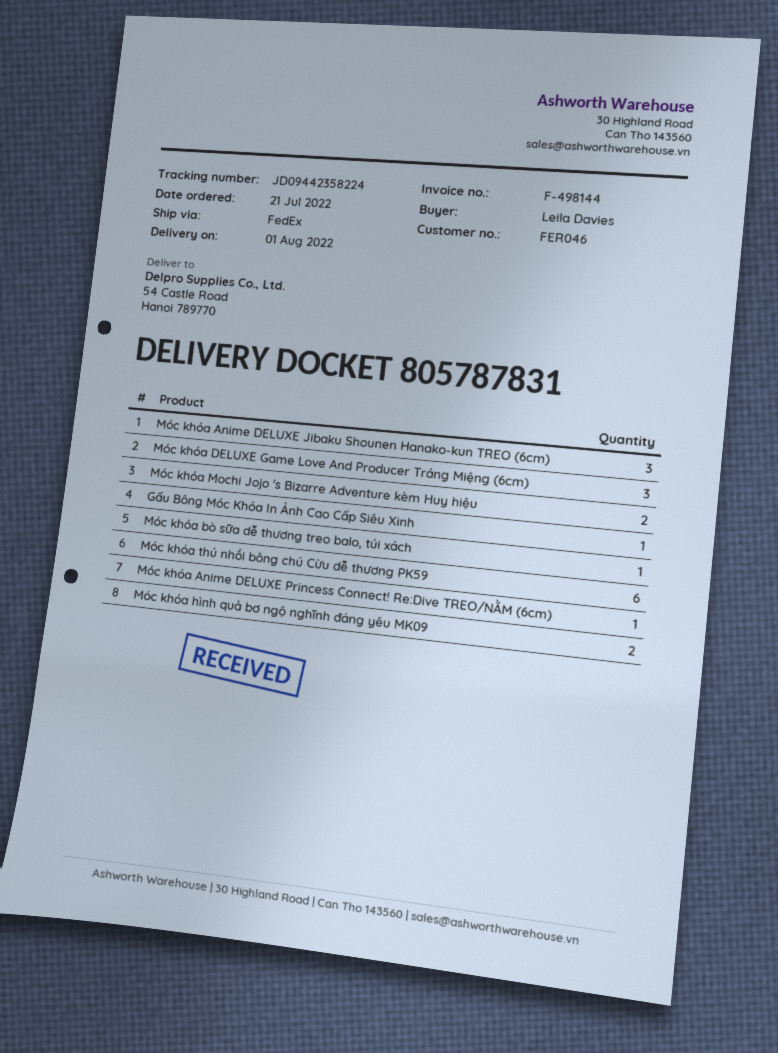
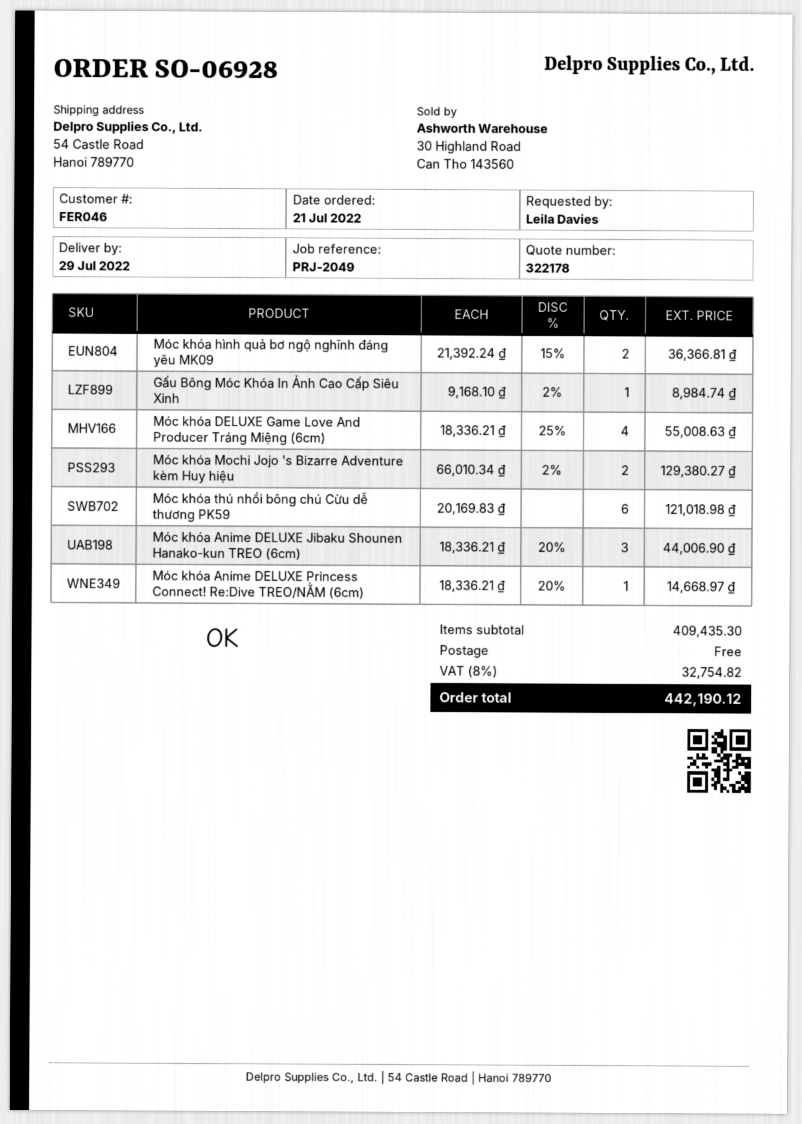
delivery date: 2022-08-01 -> 2022-07-29
Móc khóa DELUXE Game Love And Producer Tráng Miệng (6cm): 3 -> 4
Móc khóa bò sữa dễ thương treo balo, túi xách: 1 -> none

